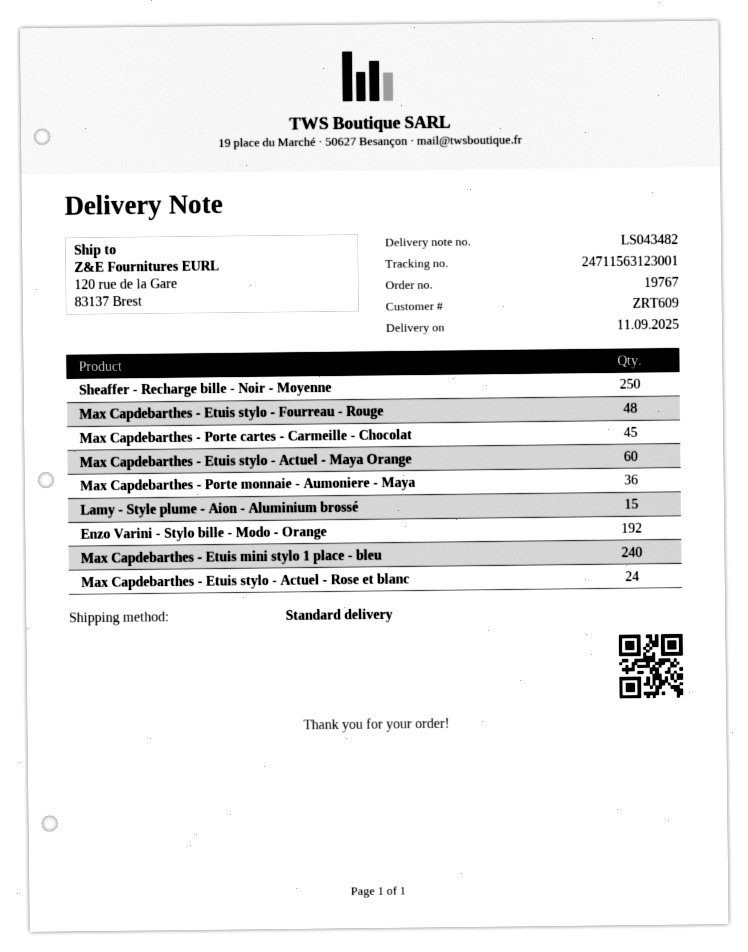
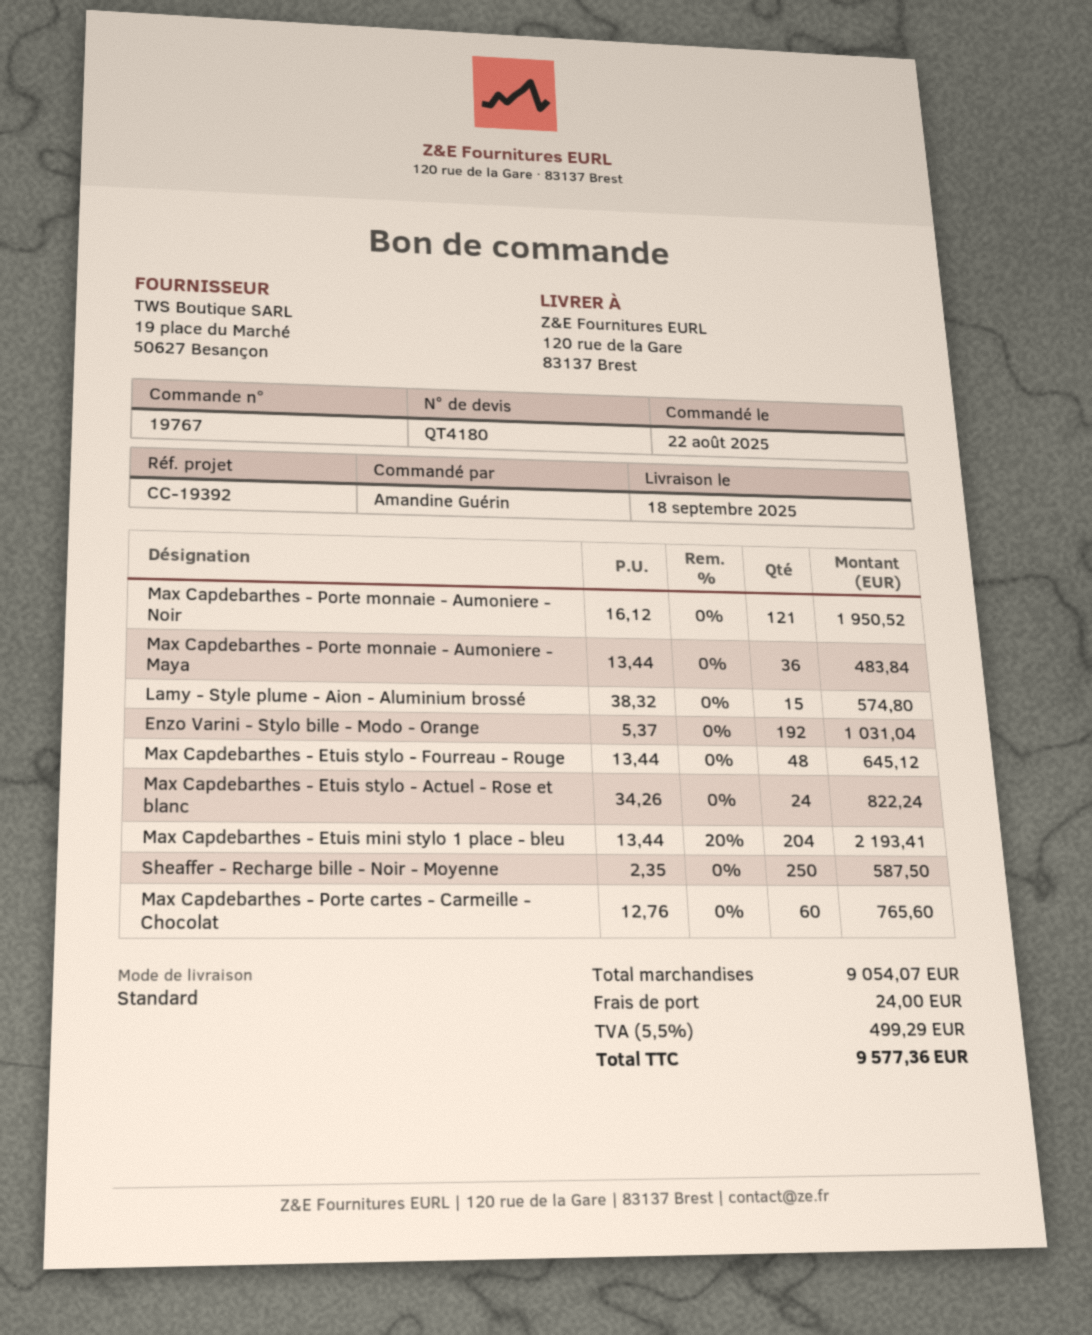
delivery date: 2025-09-11 -> 2025-09-18
Max Capdebarthes - Porte cartes - Carmeille - Chocolat: 45 -> 60
Max Capdebarthes - Etuis stylo - Actuel - Maya Orange: 60 -> none
Max Capdebarthes - Etuis mini stylo 1 place - bleu: 240 -> 204
Max Capdebarthes - Porte monnaie - Aumoniere - Noir: none -> 121

